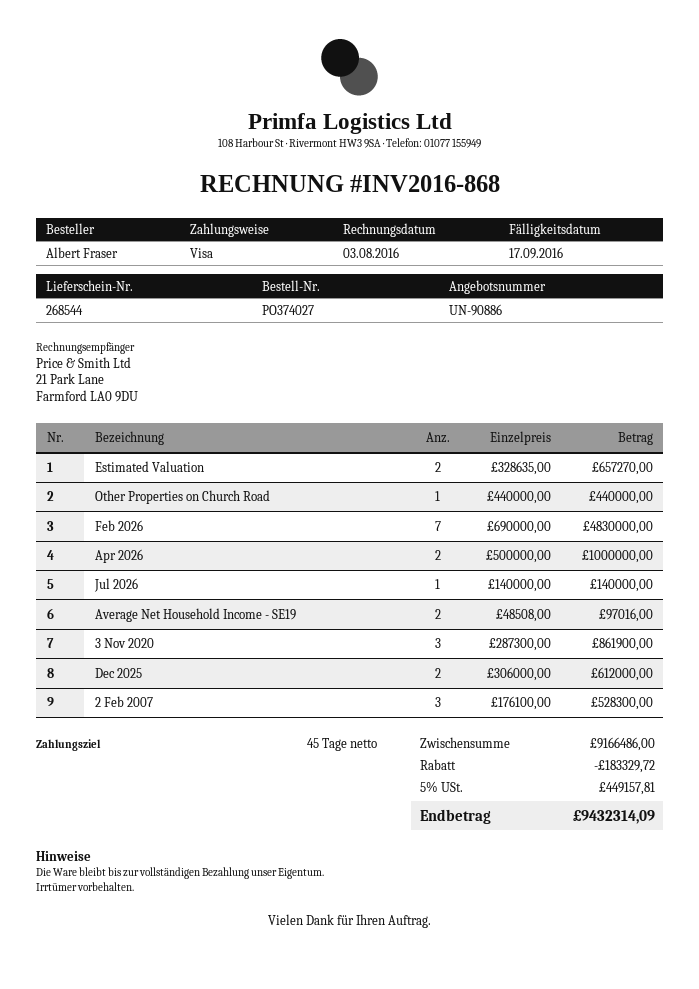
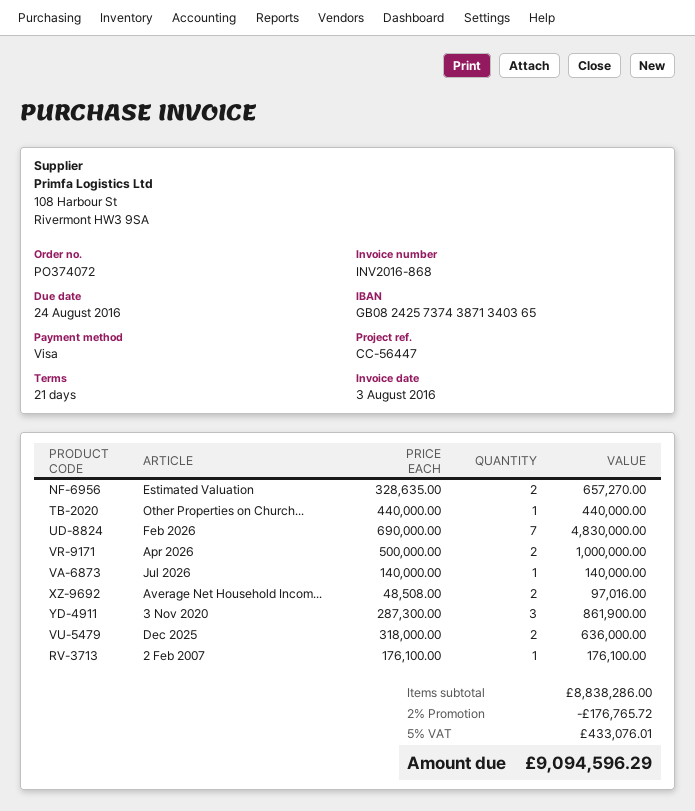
order number: PO374027 -> PO374072
payment terms: 45 days -> 21 days
due date: 2016-09-17 -> 2016-08-24
Dec 2025: 2 x 306000.00 = 612000.00 -> 2 x 318000.00 = 636000.00
2 Feb 2007: 3 x 176100.00 = 528300.00 -> 1 x 176100.00 = 176100.00
subtotal: 9166486.00 -> 8838286.00
discount: 183329.72 -> 176765.72
tax: 5% = 449157.81 -> 5% = 433076.01
total: 9432314.09 -> 9094596.29

